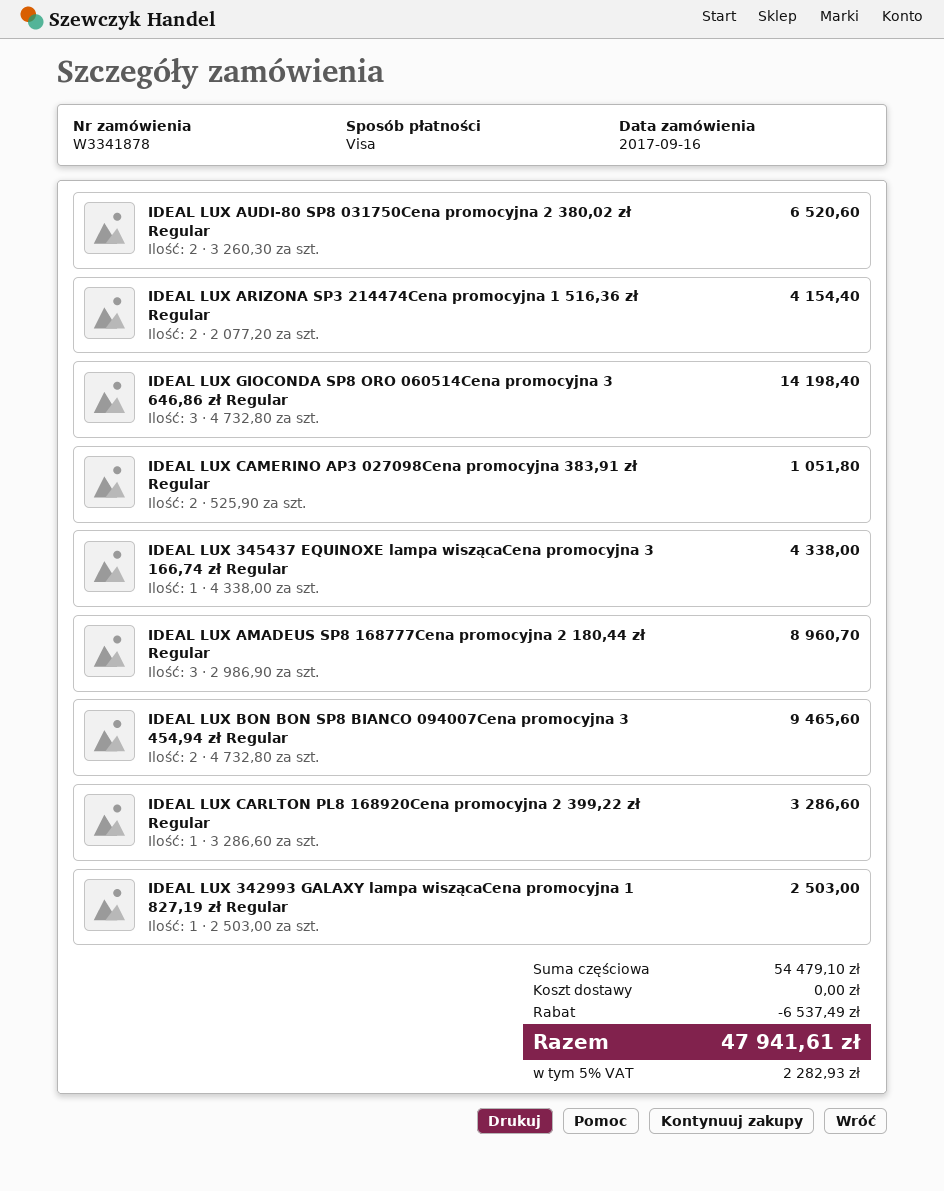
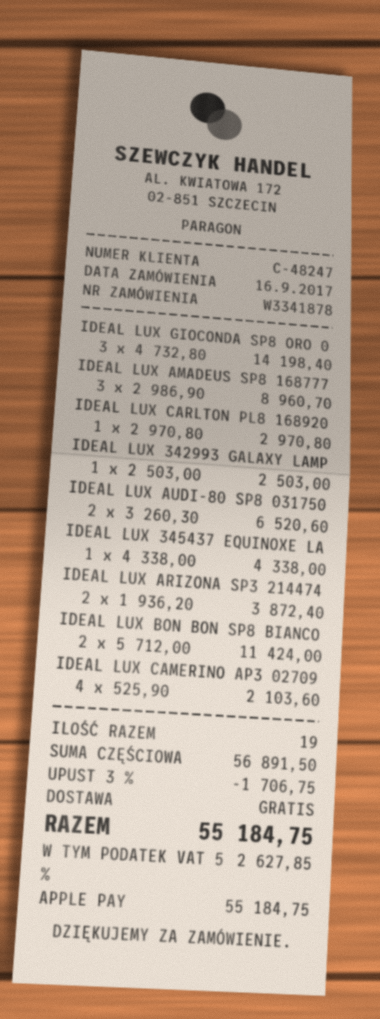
payment method: Visa -> Apple Pay
IDEAL LUX ARIZONA SP3 214474Cena promocyjna 1 516,36 zł Regular: 2 x 2077.20 = 4154.40 -> 2 x 1936.20 = 3872.40
IDEAL LUX CAMERINO AP3 027098Cena promocyjna 383,91 zł Regular: 2 x 525.90 = 1051.80 -> 4 x 525.90 = 2103.60
IDEAL LUX BON BON SP8 BIANCO 094007Cena promocyjna 3 454,94 zł Regular: 2 x 4732.80 = 9465.60 -> 2 x 5712.00 = 11424.00
IDEAL LUX CARLTON PL8 168920Cena promocyjna 2 399,22 zł Regular: 1 x 3286.60 = 3286.60 -> 1 x 2970.80 = 2970.80
subtotal: 54479.10 -> 56891.50
discount: 6537.49 -> 1706.75
tax: 5% = 2282.93 -> 5% = 2627.85
total: 47941.61 -> 55184.75

